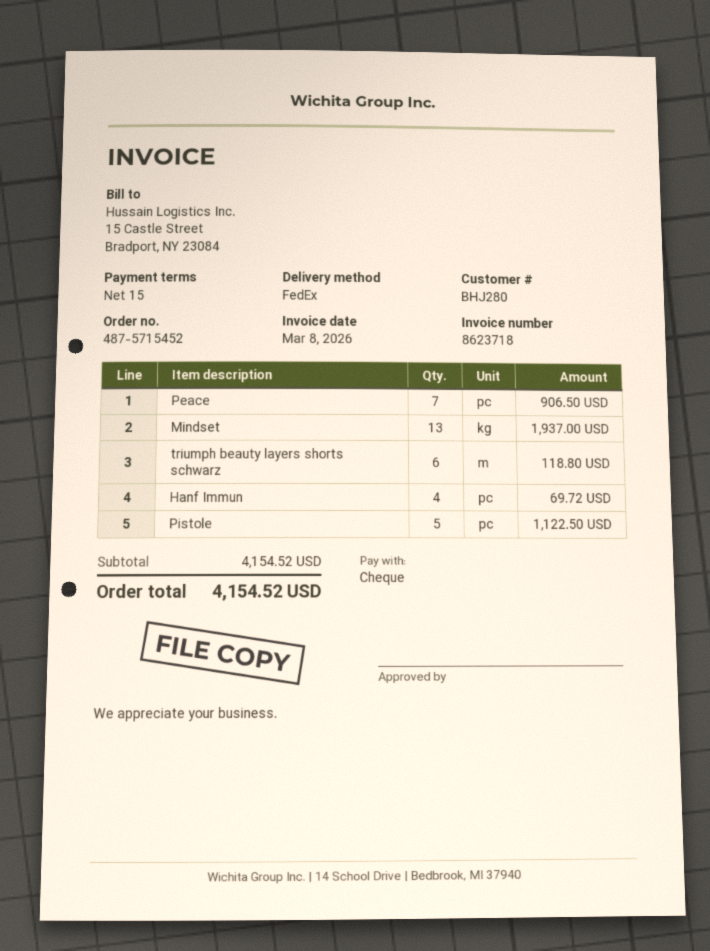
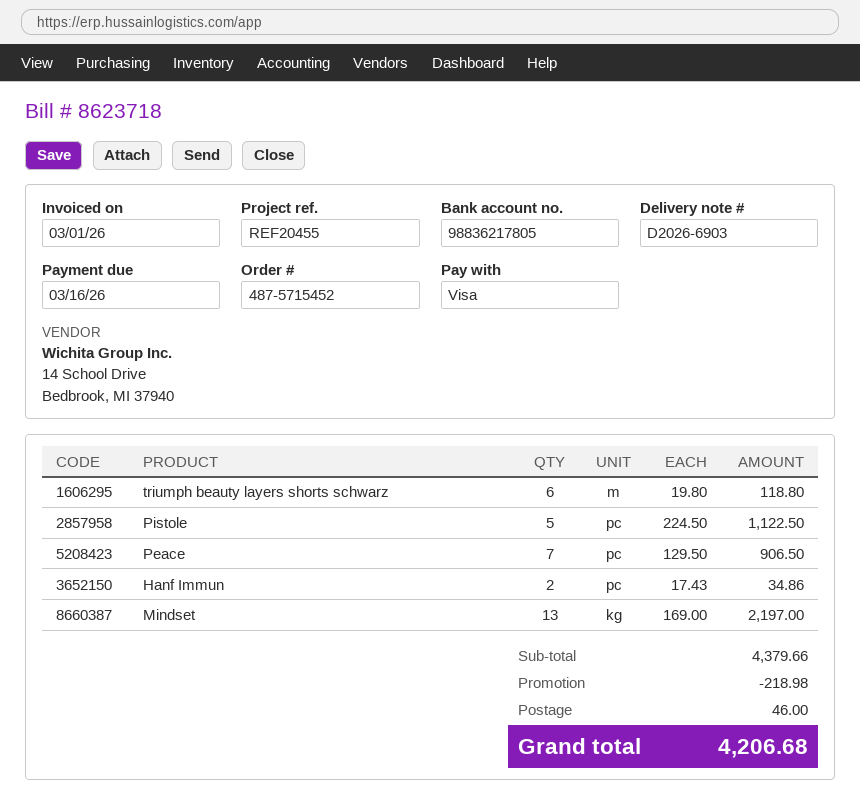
invoice date: 2026-03-08 -> 2026-03-01
payment method: cheque -> Visa
Mindset: 13 for 1937.00 -> 13 for 2197.00
Hanf Immun: 4 for 69.72 -> 2 for 34.86
subtotal: 4154.52 -> 4379.66
discount: none -> 218.98
shipping: none -> 46.00
total: 4154.52 -> 4206.68

